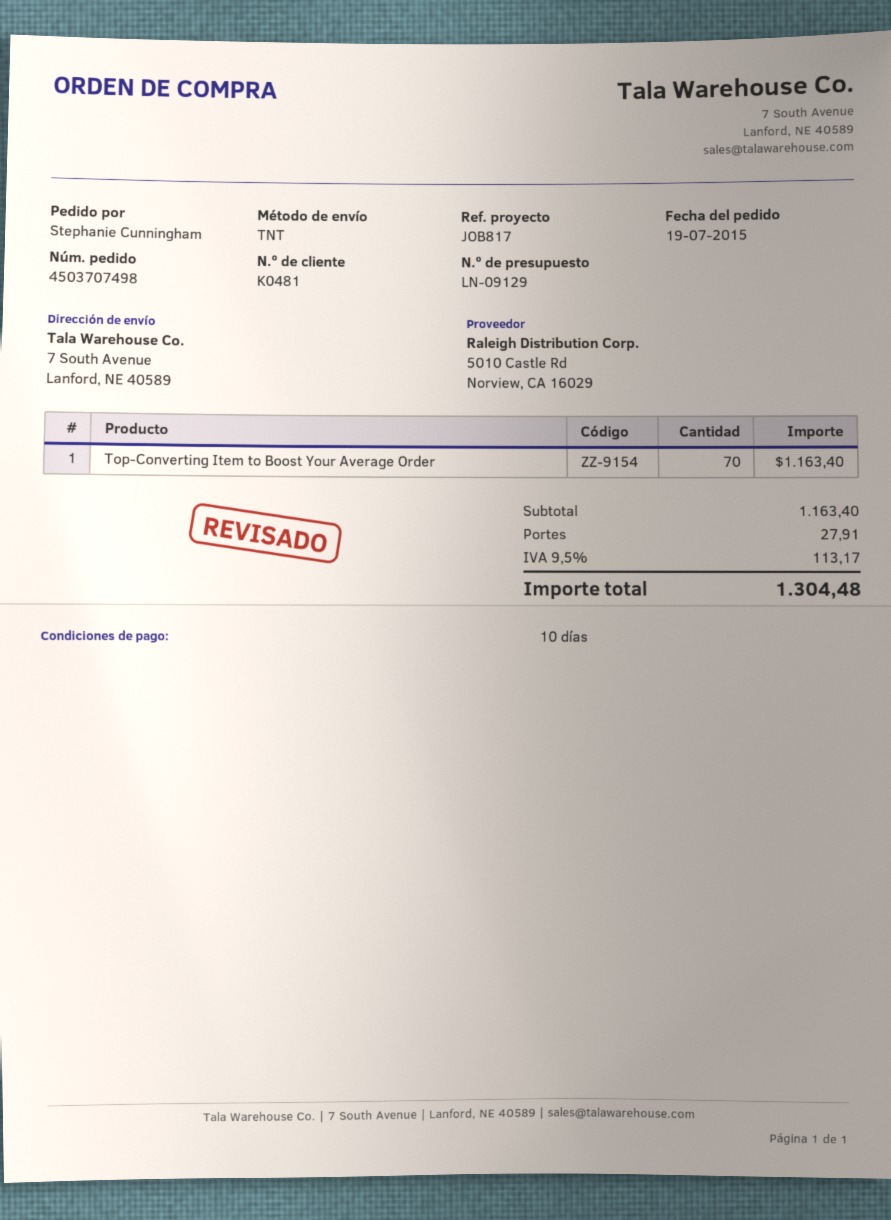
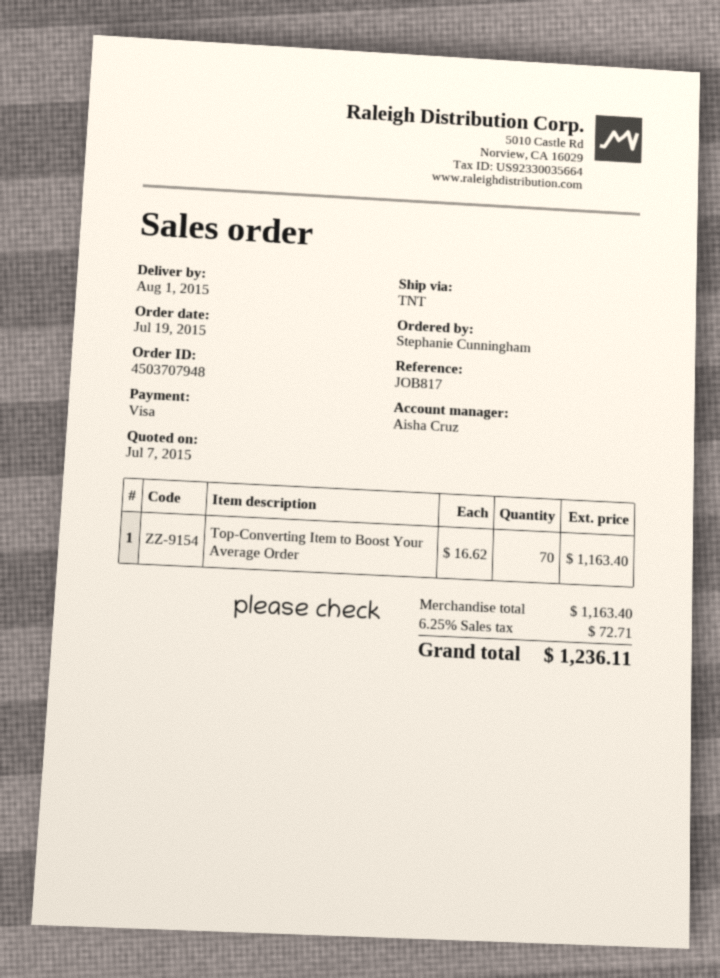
order number: 4503707498 -> 4503707948
shipping: 27.91 -> none
tax: 9.5% = 113.17 -> 6.25% = 72.71
total: 1304.48 -> 1236.11

